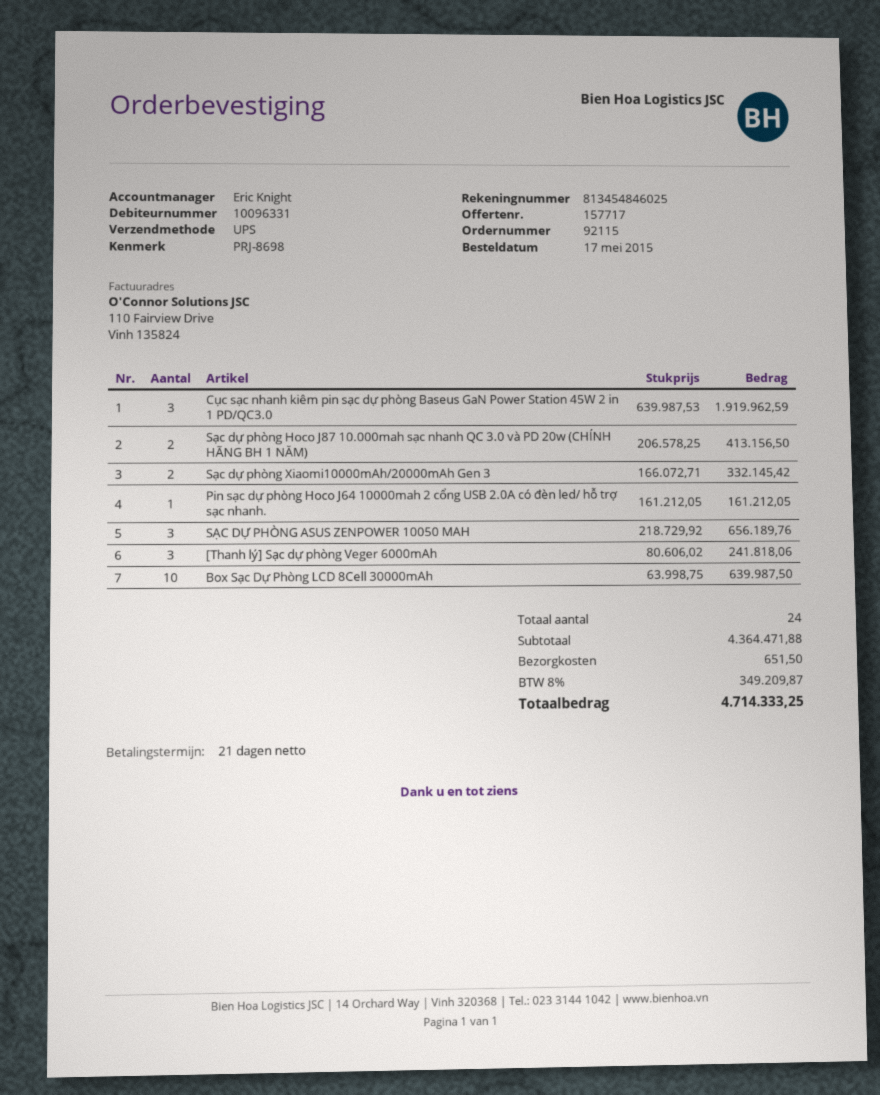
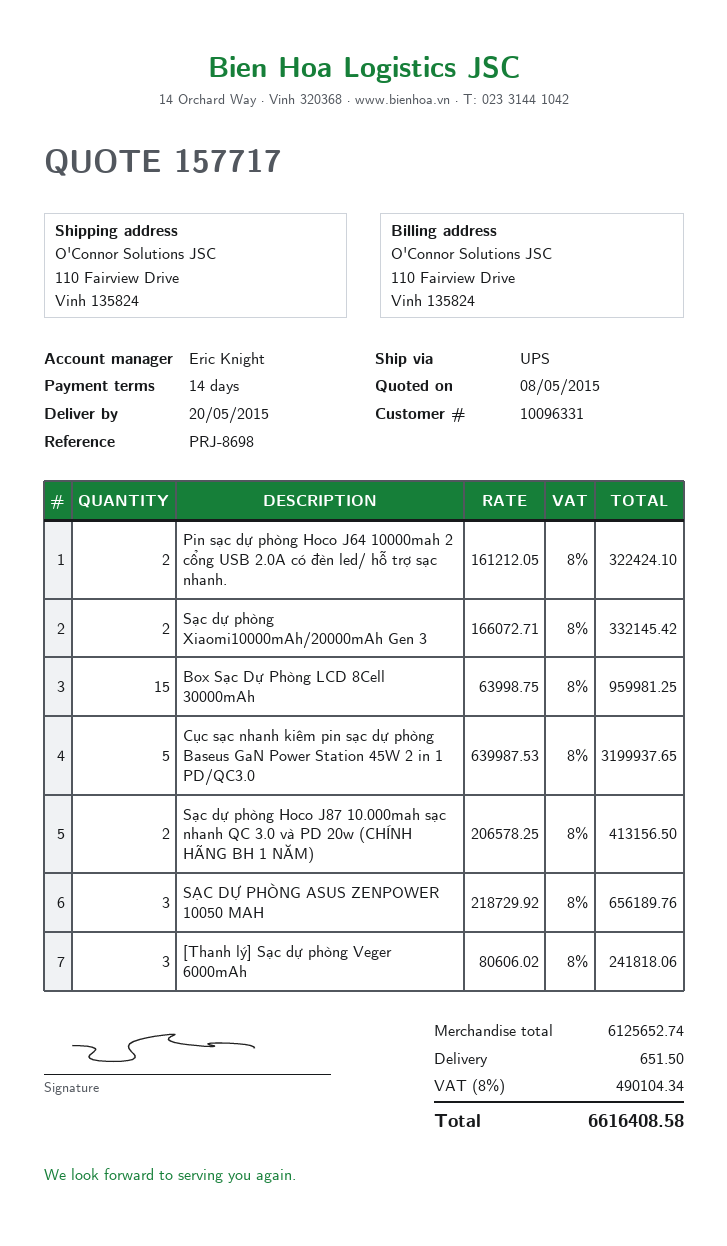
payment terms: 21 days -> 14 days
Cục sạc nhanh kiêm pin sạc dự phòng Baseus GaN Power Station 45W 2 in 1 PD/QC3.0: 3 x 639987.53 = 1919962.59 -> 5 x 639987.53 = 3199937.65
Pin sạc dự phòng Hoco J64 10000mah 2 cổng USB 2.0A có đèn led/ hỗ trợ sạc nhanh.: 1 x 161212.05 = 161212.05 -> 2 x 161212.05 = 322424.10
Box Sạc Dự Phòng LCD 8Cell 30000mAh: 10 x 63998.75 = 639987.50 -> 15 x 63998.75 = 959981.25
subtotal: 4364471.88 -> 6125652.74
tax: 8% = 349209.87 -> 8% = 490104.34
total: 4714333.25 -> 6616408.58

